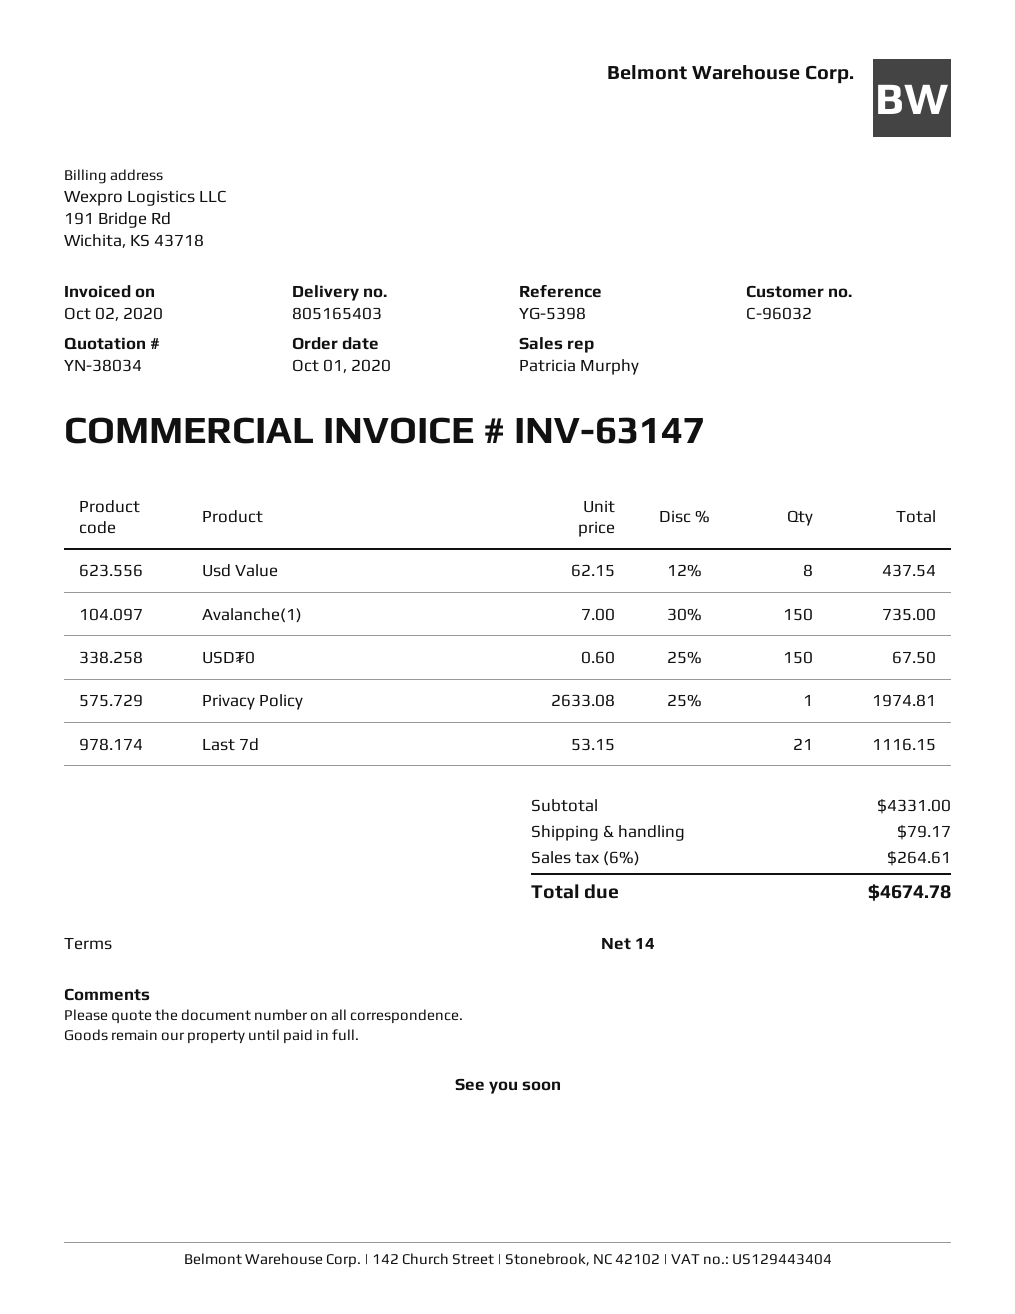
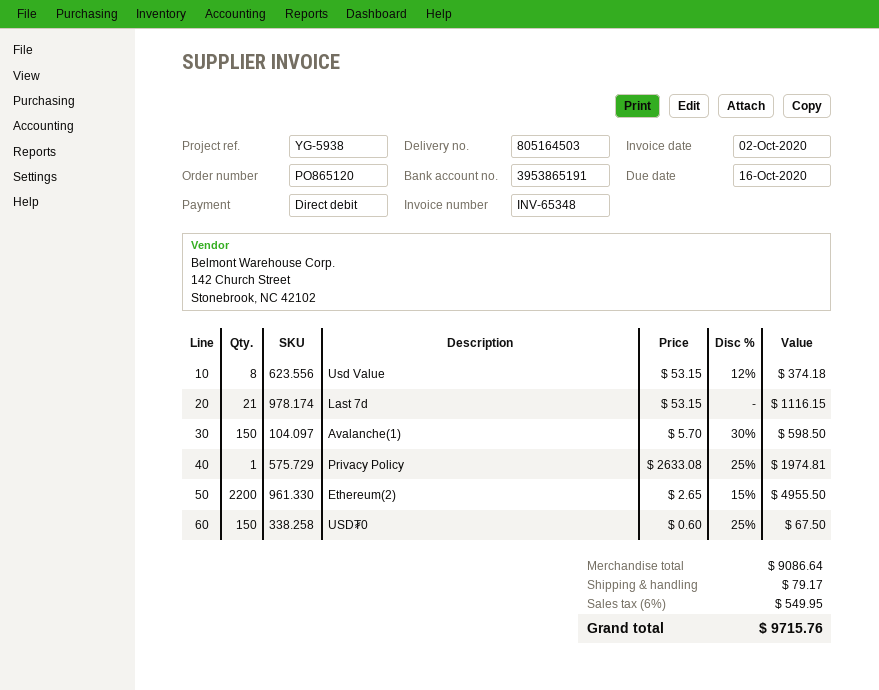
delivery note number: 805165403 -> 805164503
invoice number: INV-63147 -> INV-65348
reference: YG-5398 -> YG-5938
Usd Value: 8 x 62.15 - 12% = 437.54 -> 8 x 53.15 - 12% = 374.18
Avalanche(1): 150 x 7.00 - 30% = 735.00 -> 150 x 5.70 - 30% = 598.50
Ethereum(2): none -> 2200 x 2.65 - 15% = 4955.50
subtotal: 4331.00 -> 9086.64
tax: 6% = 264.61 -> 6% = 549.95
total: 4674.78 -> 9715.76

